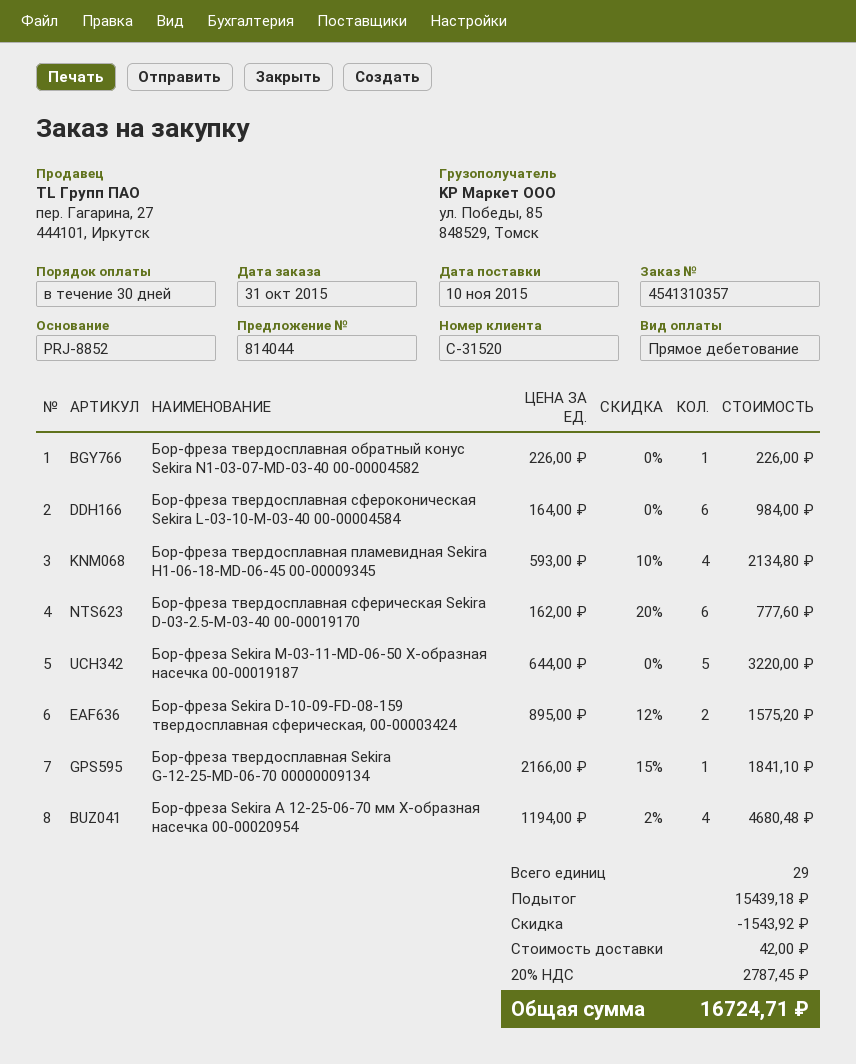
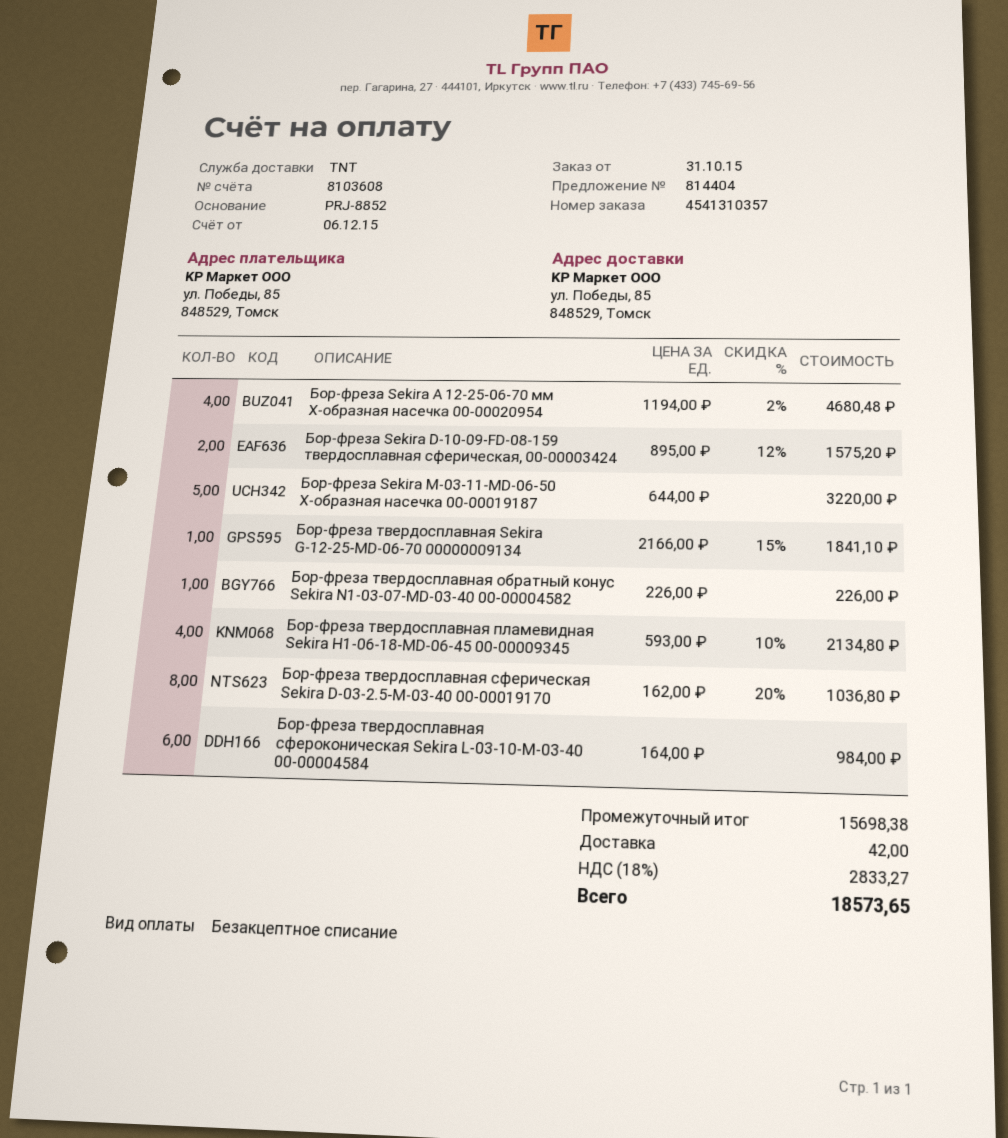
quote number: 814044 -> 814404
Бор-фреза твердосплавная сферическая Sekira D-03-2.5-M-03-40 00-00019170: 6 x 162.00 - 20% = 777.60 -> 8 x 162.00 - 20% = 1036.80
subtotal: 15439.18 -> 15698.38
discount: 1543.92 -> none
tax: 20% = 2787.45 -> 18% = 2833.27
total: 16724.71 -> 18573.65

